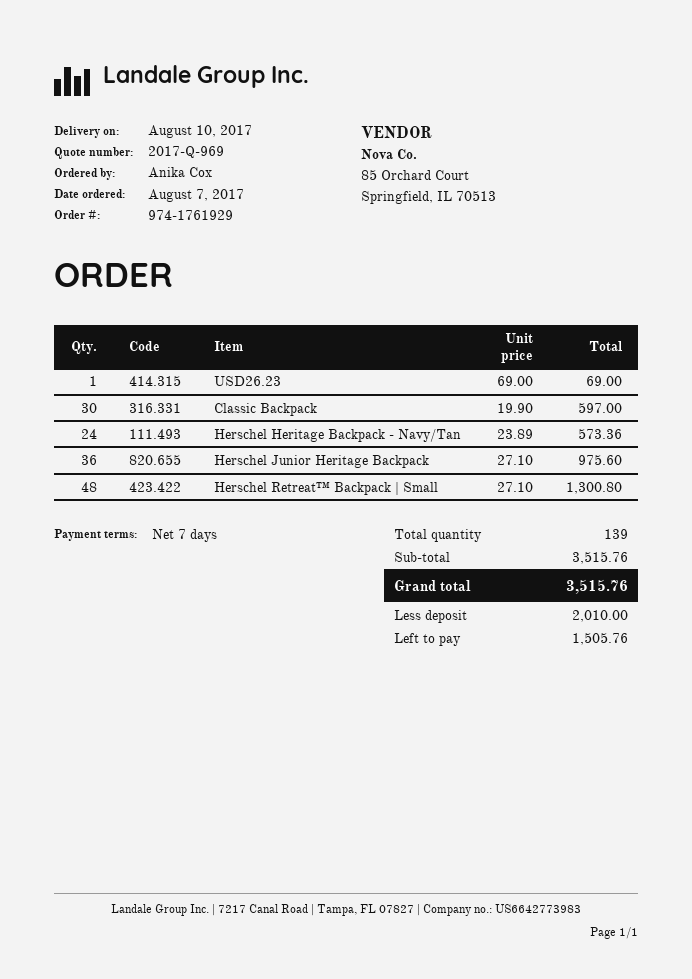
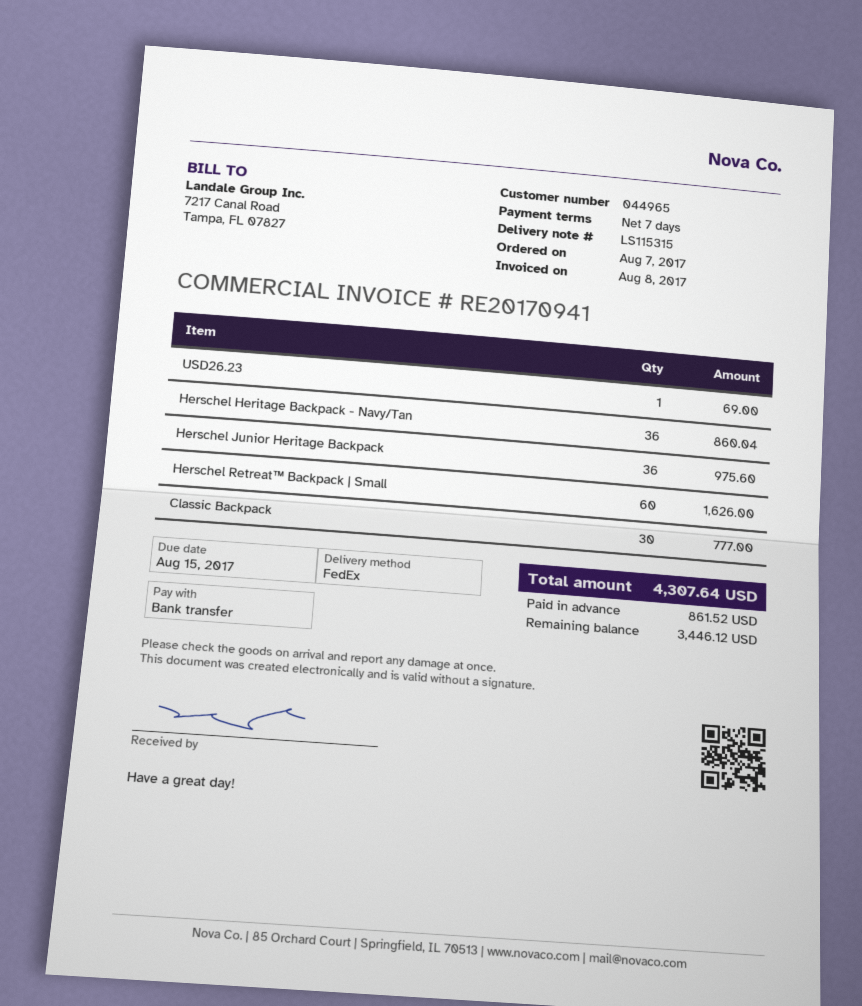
Classic Backpack: 30 for 597.00 -> 30 for 777.00
Herschel Heritage Backpack - Navy/Tan: 24 for 573.36 -> 36 for 860.04
Herschel Retreat™ Backpack | Small: 48 for 1300.80 -> 60 for 1626.00
total: 3515.76 -> 4307.64
deposit: 2010.00 -> 861.52
balance: 1505.76 -> 3446.12

